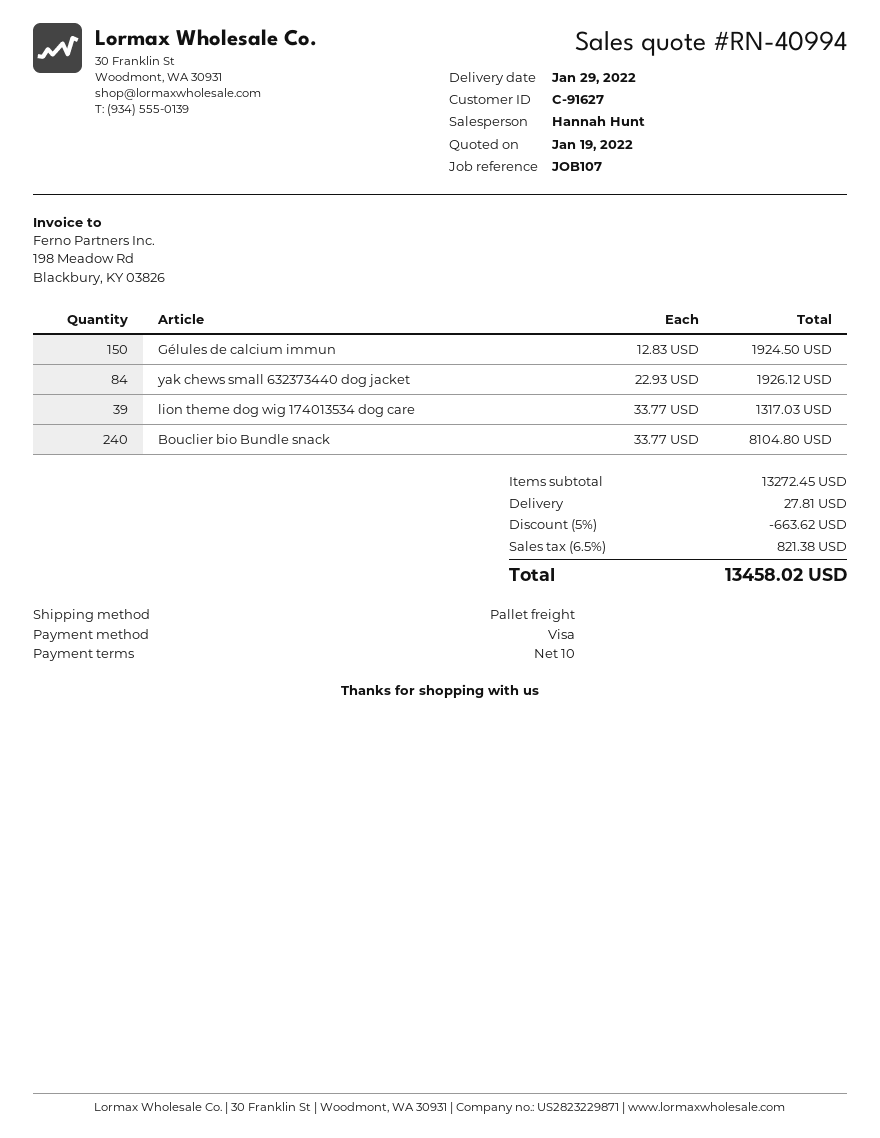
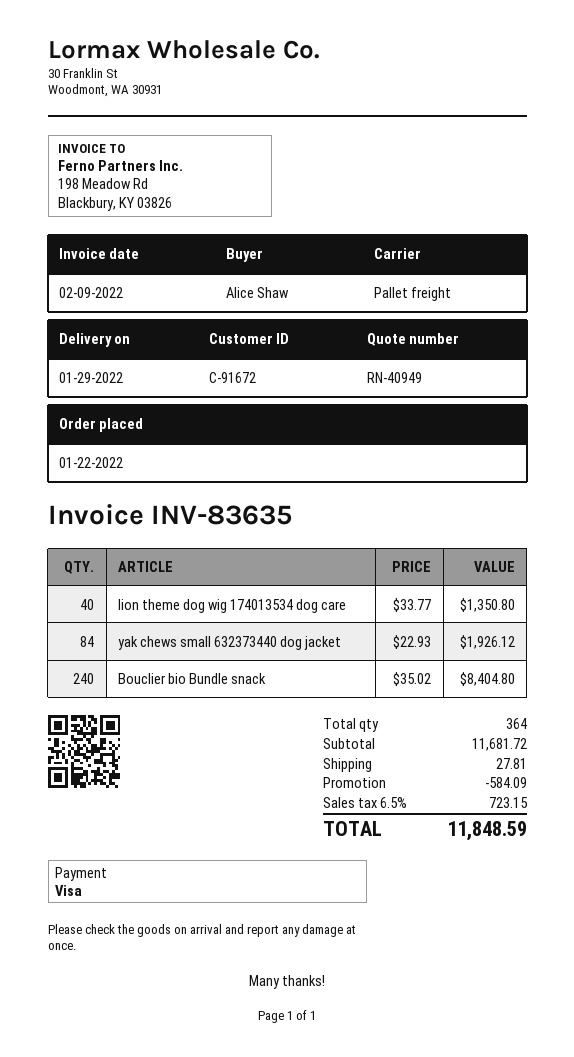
quote number: RN-40994 -> RN-40949
customer number: C-91627 -> C-91672
Gélules de calcium immun: 150 x 12.83 = 1924.50 -> none
lion theme dog wig 174013534 dog care: 39 x 33.77 = 1317.03 -> 40 x 33.77 = 1350.80
Bouclier bio Bundle snack: 240 x 33.77 = 8104.80 -> 240 x 35.02 = 8404.80
subtotal: 13272.45 -> 11681.72
discount: 663.62 -> 584.09
tax: 6.5% = 821.38 -> 6.5% = 723.15
total: 13458.02 -> 11848.59

